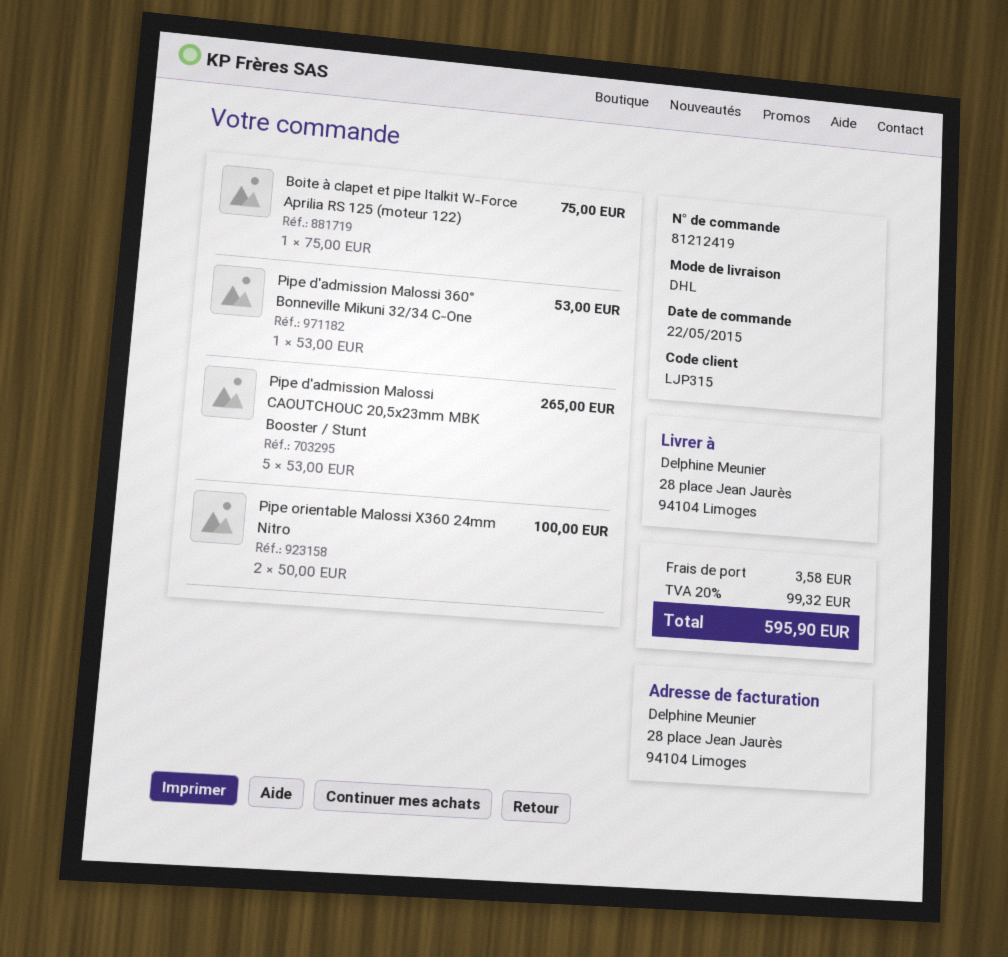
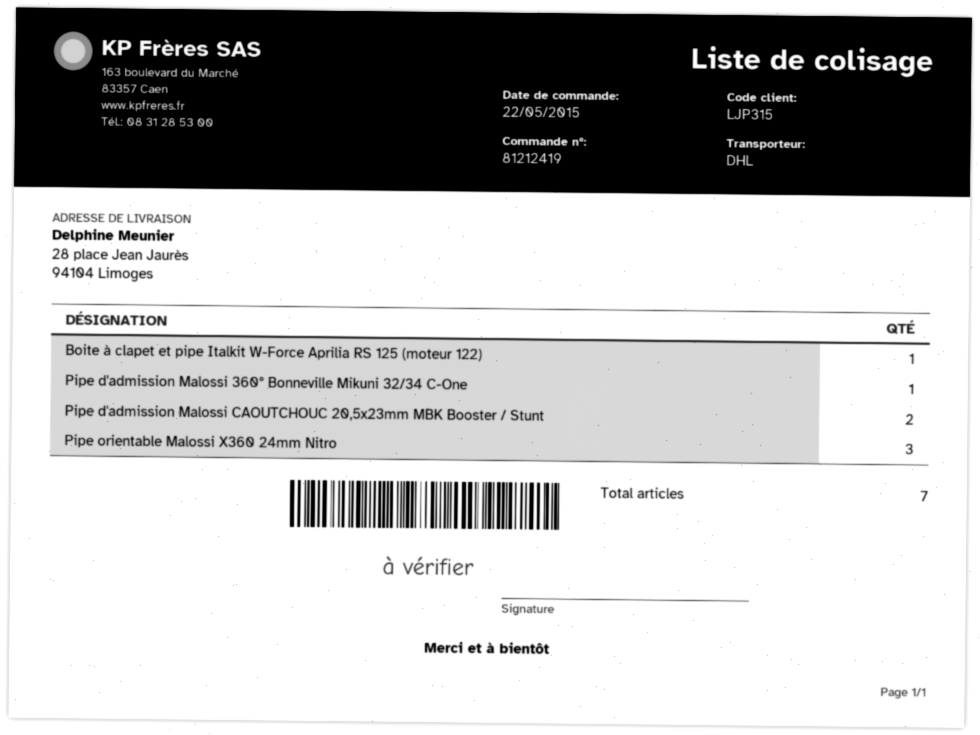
Pipe d'admission Malossi CAOUTCHOUC 20,5x23mm MBK Booster / Stunt: 5 -> 2
Pipe orientable Malossi X360 24mm Nitro: 2 -> 3

